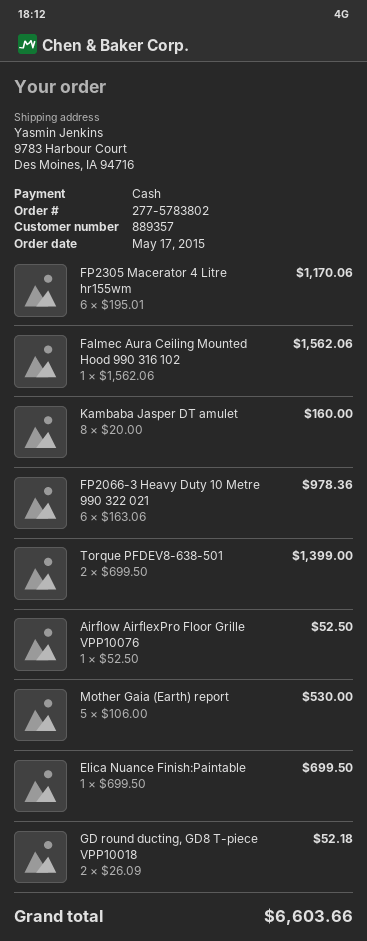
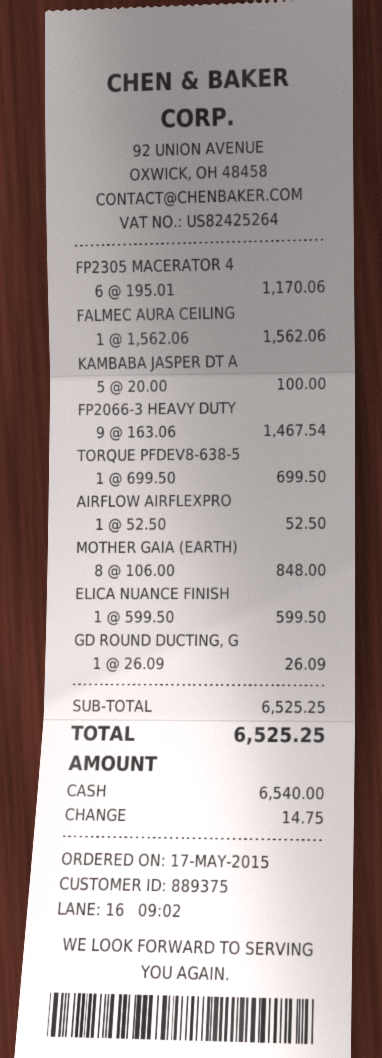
customer number: 889357 -> 889375
Kambaba Jasper DT amulet: 8 x 20.00 = 160.00 -> 5 x 20.00 = 100.00
FP2066-3 Heavy Duty 10 Metre 990 322 021: 6 x 163.06 = 978.36 -> 9 x 163.06 = 1467.54
Torque PFDEV8-638-501: 2 x 699.50 = 1399.00 -> 1 x 699.50 = 699.50
Mother Gaia (Earth) report: 5 x 106.00 = 530.00 -> 8 x 106.00 = 848.00
Elica Nuance Finish:Paintable: 1 x 699.50 = 699.50 -> 1 x 599.50 = 599.50
GD round ducting, GD8 T-piece VPP10018: 2 x 26.09 = 52.18 -> 1 x 26.09 = 26.09
total: 6603.66 -> 6525.25

